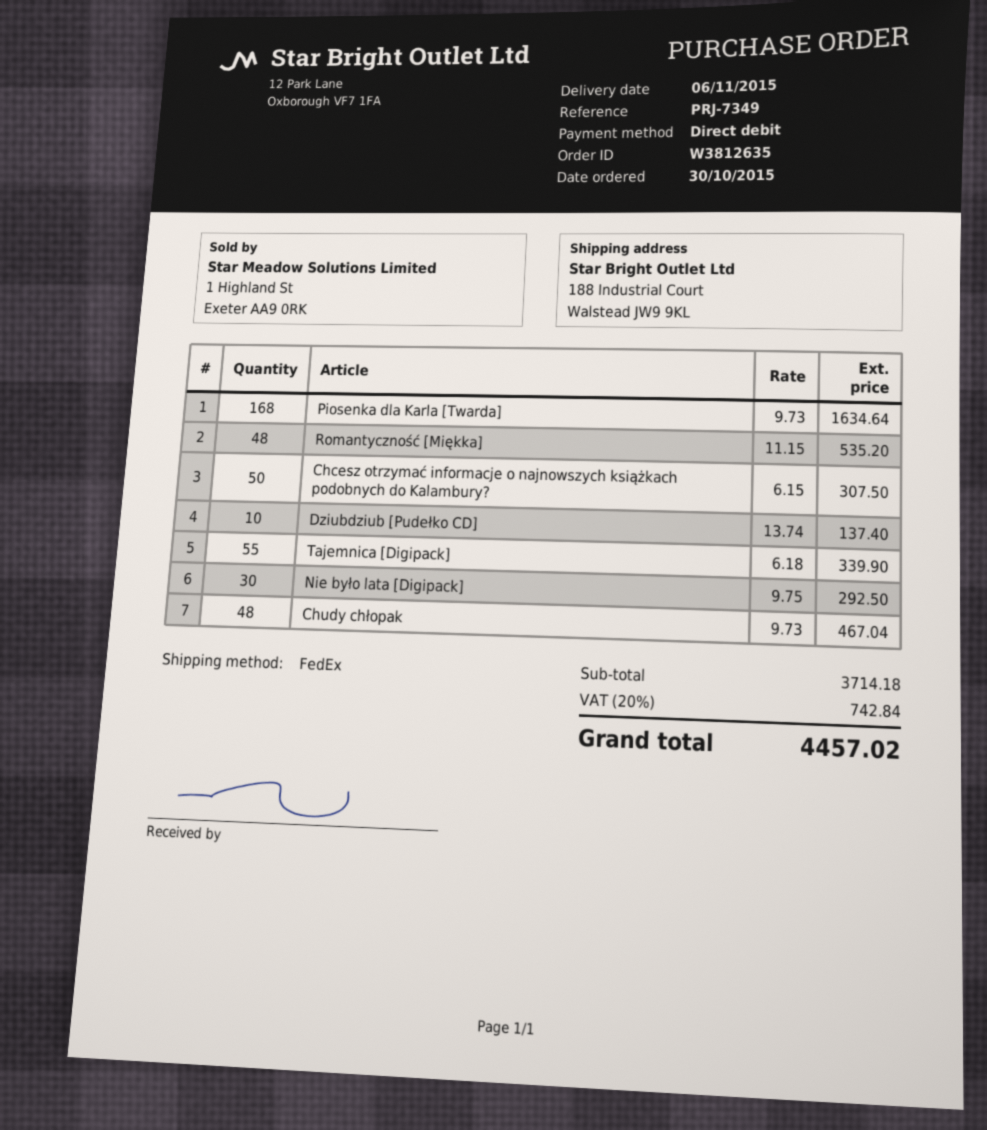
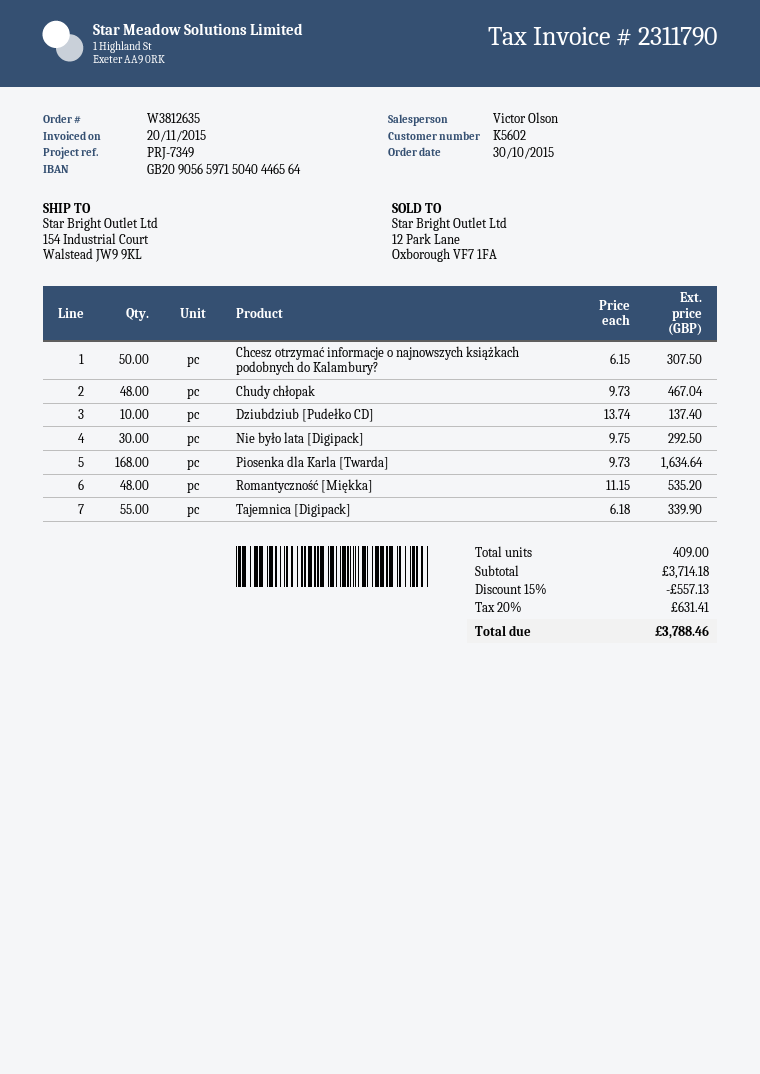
ship to: 188 Industrial Court, Walstead JW9 9KL -> 154 Industrial Court, Walstead JW9 9KL
discount: none -> 15% = 557.13
tax: 20% = 742.84 -> 20% = 631.41
total: 4457.02 -> 3788.46

